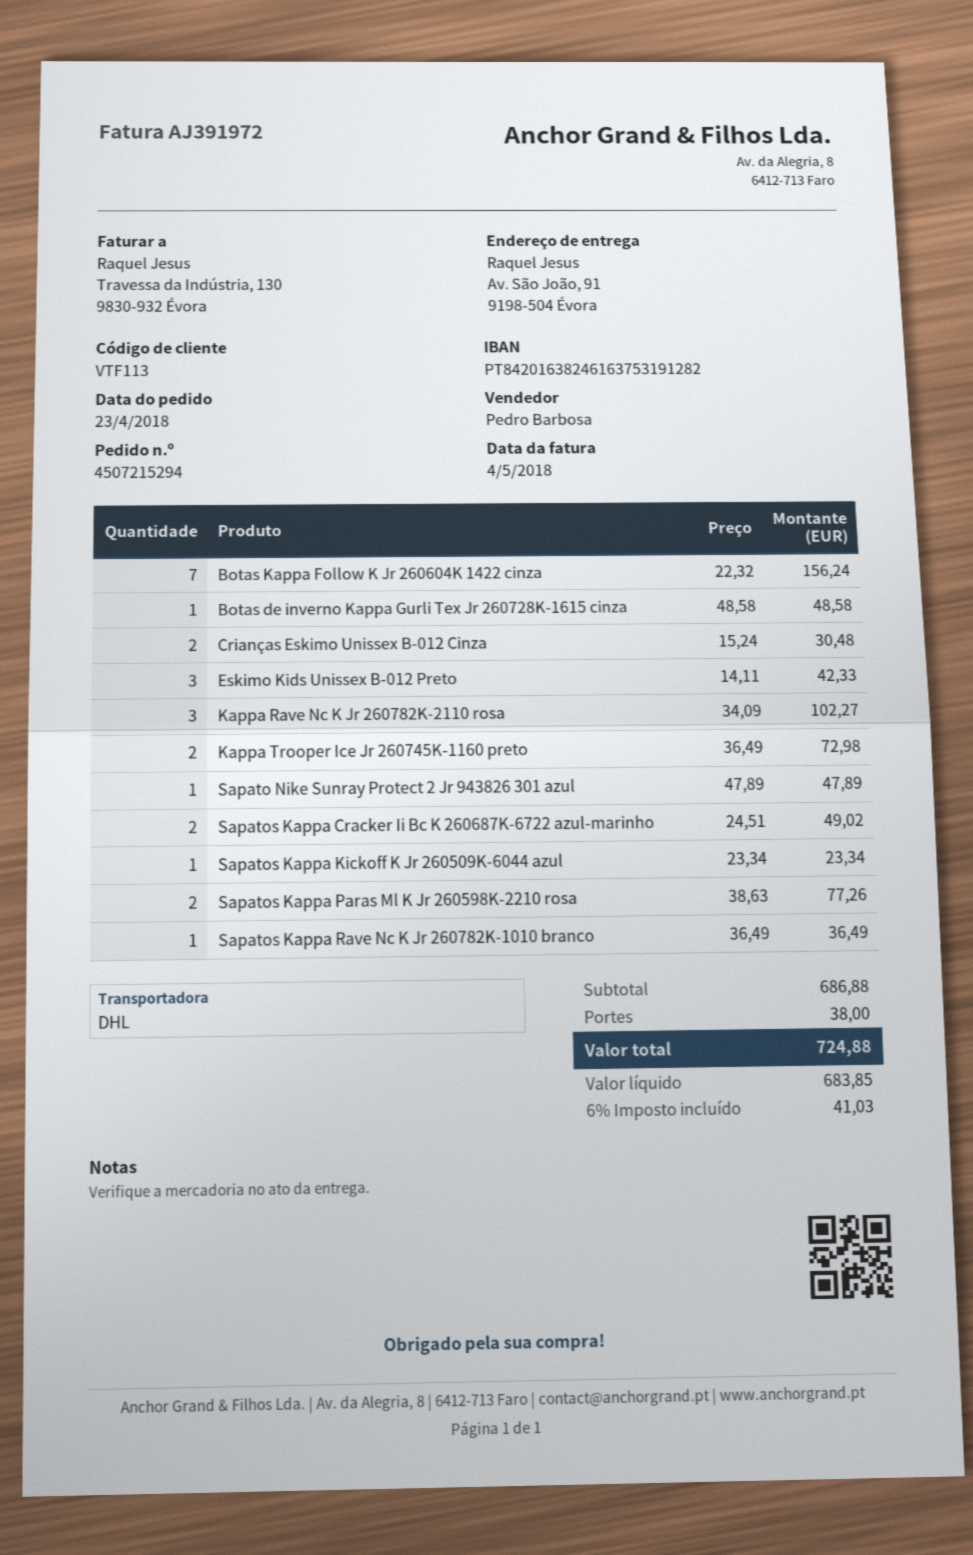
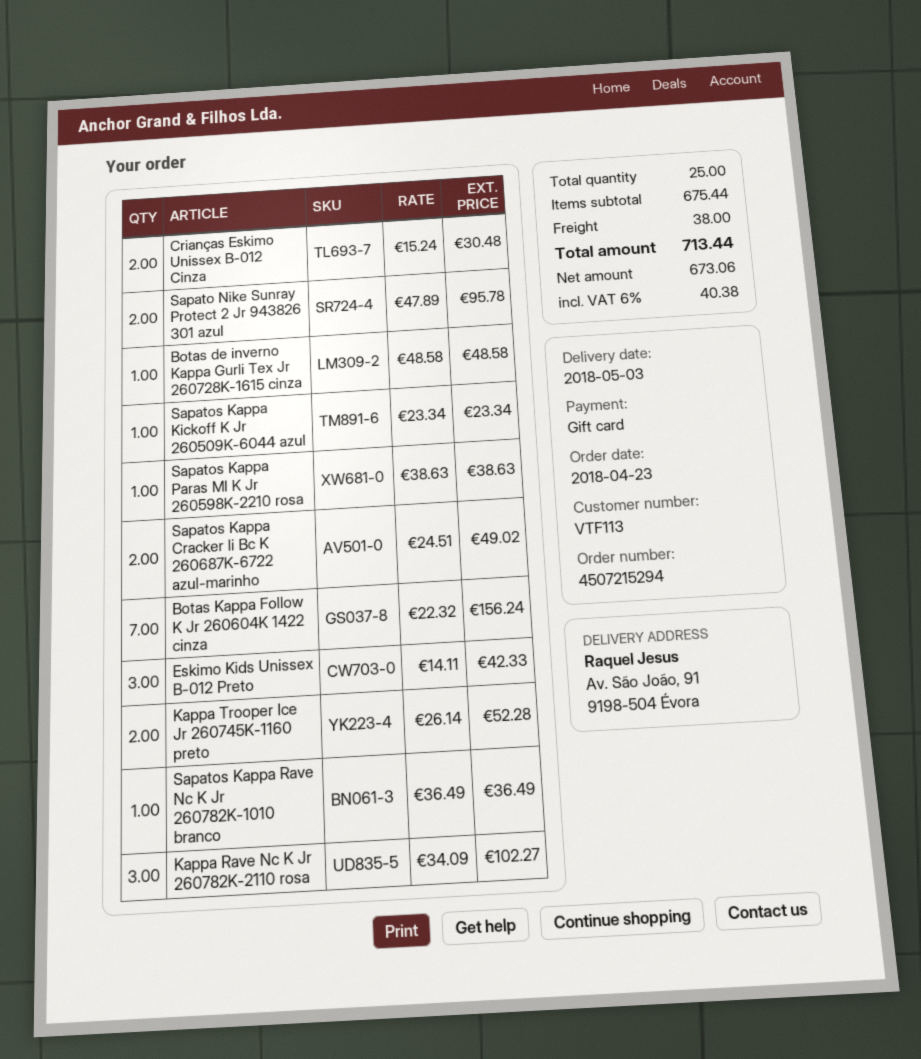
Kappa Trooper Ice Jr 260745K-1160 preto: 2 x 36.49 = 72.98 -> 2 x 26.14 = 52.28
Sapato Nike Sunray Protect 2 Jr 943826 301 azul: 1 x 47.89 = 47.89 -> 2 x 47.89 = 95.78
Sapatos Kappa Paras Ml K Jr 260598K-2210 rosa: 2 x 38.63 = 77.26 -> 1 x 38.63 = 38.63
subtotal: 686.88 -> 675.44
net: 683.85 -> 673.06
tax: 6% = 41.03 -> 6% = 40.38
total: 724.88 -> 713.44

